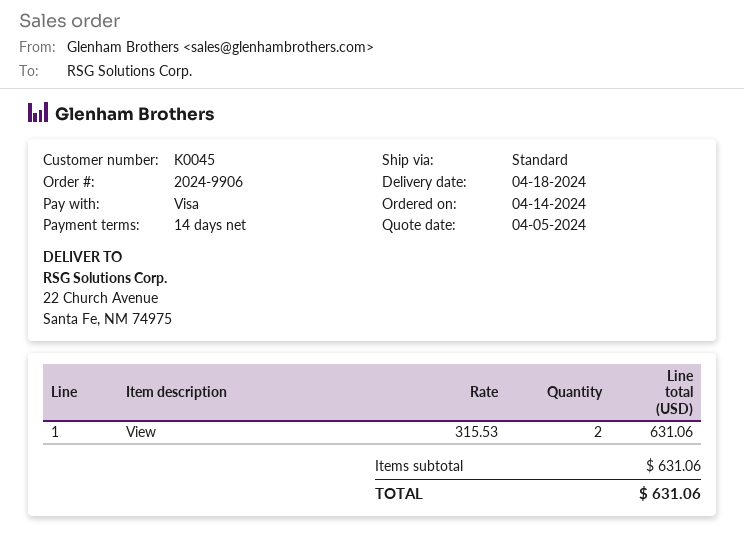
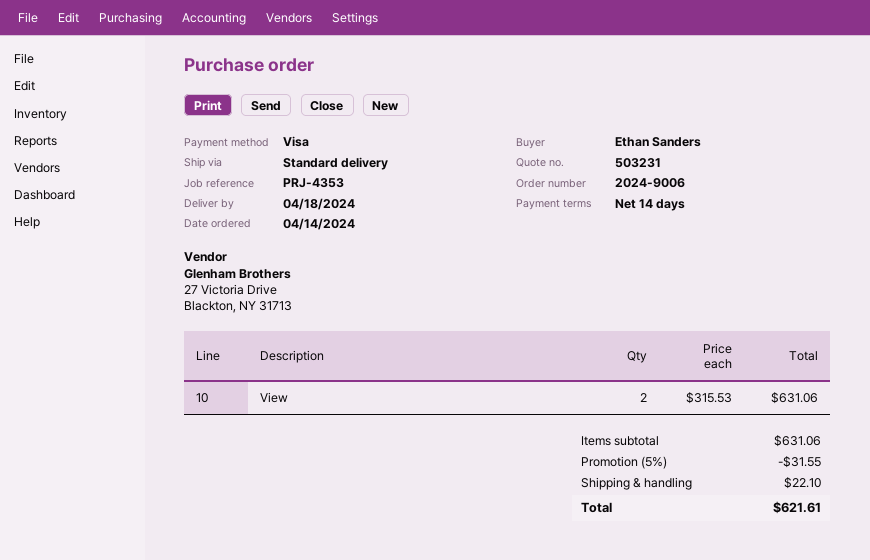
order number: 2024-9906 -> 2024-9006
discount: none -> 5% = 31.55
shipping: none -> 22.10
total: 631.06 -> 621.61

